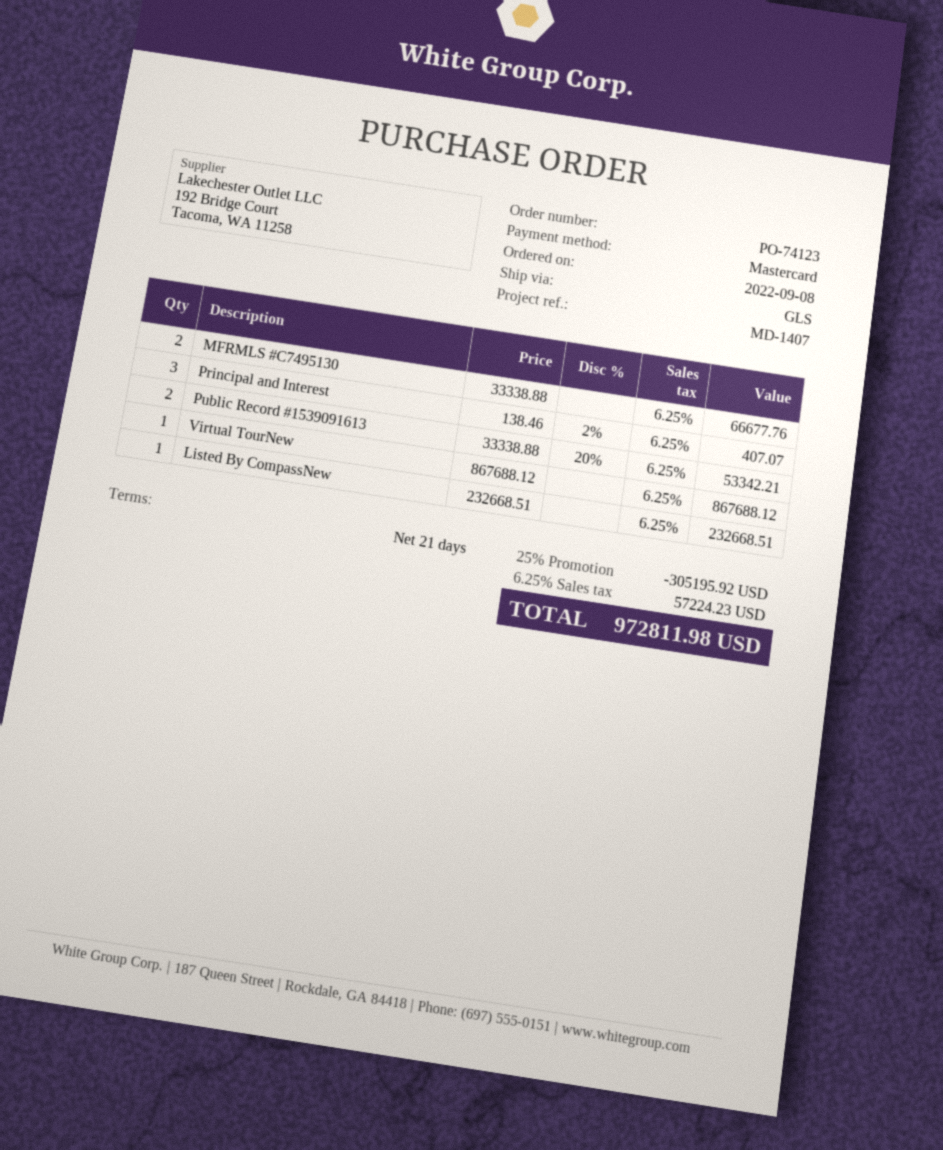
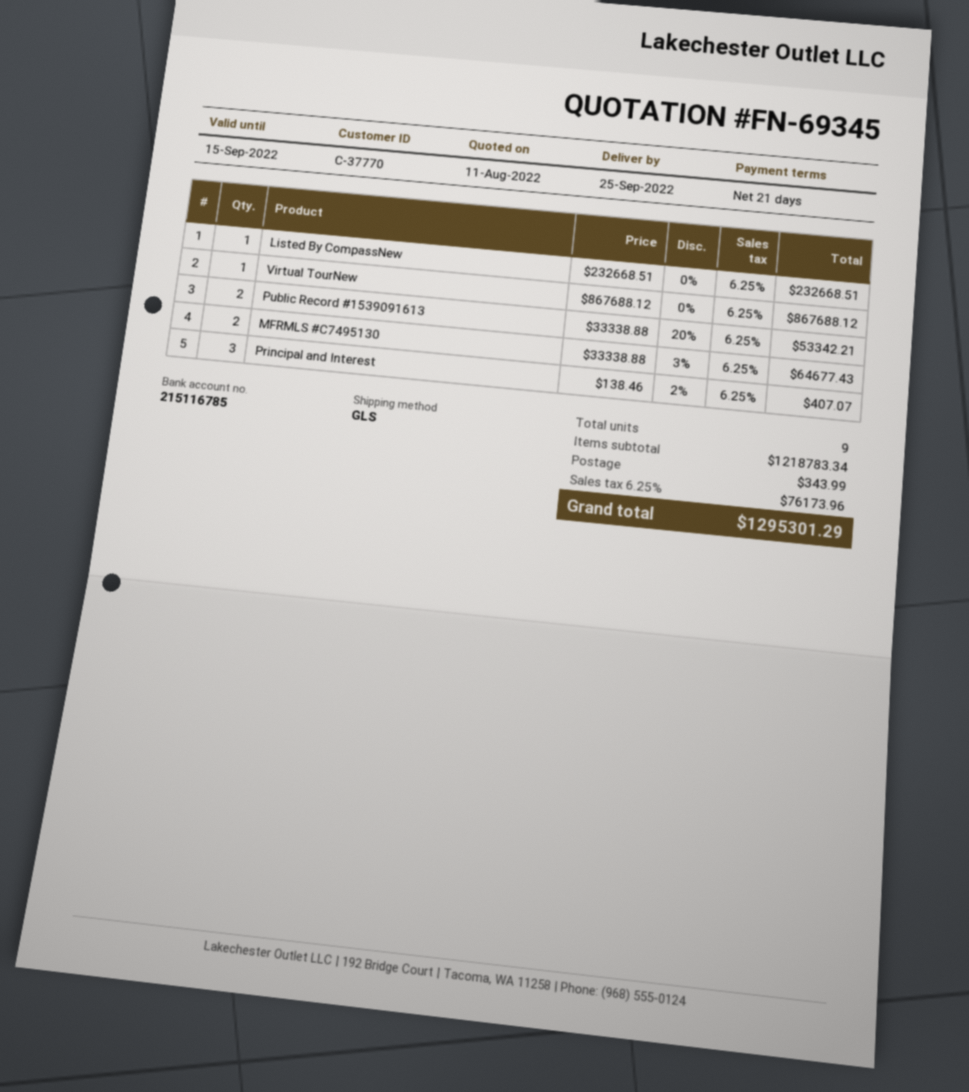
MFRMLS #C7495130: 2 x 33338.88 = 66677.76 -> 2 x 33338.88 - 3% = 64677.43
discount: 25% = 305195.92 -> none
shipping: none -> 343.99
tax: 6.25% = 57224.23 -> 6.25% = 76173.96
total: 972811.98 -> 1295301.29

